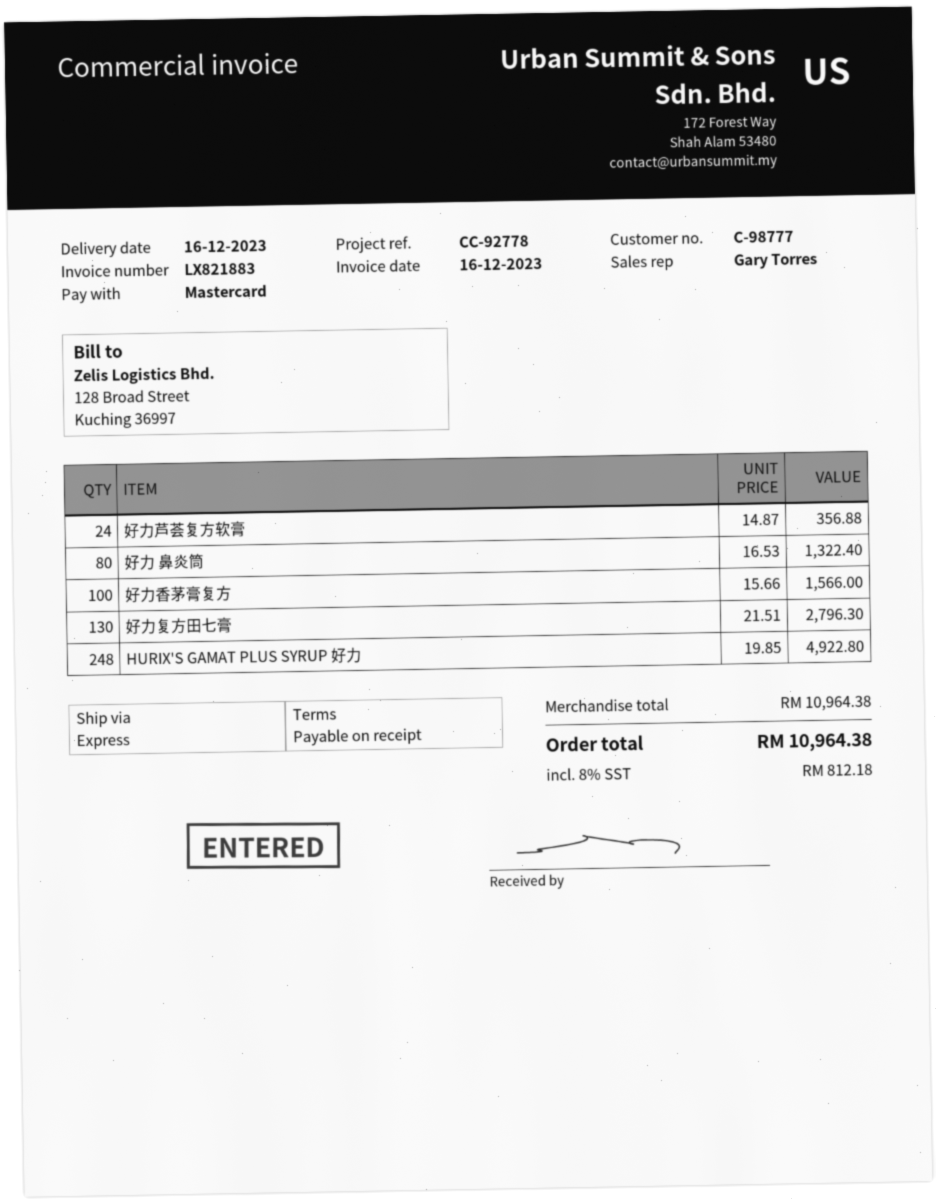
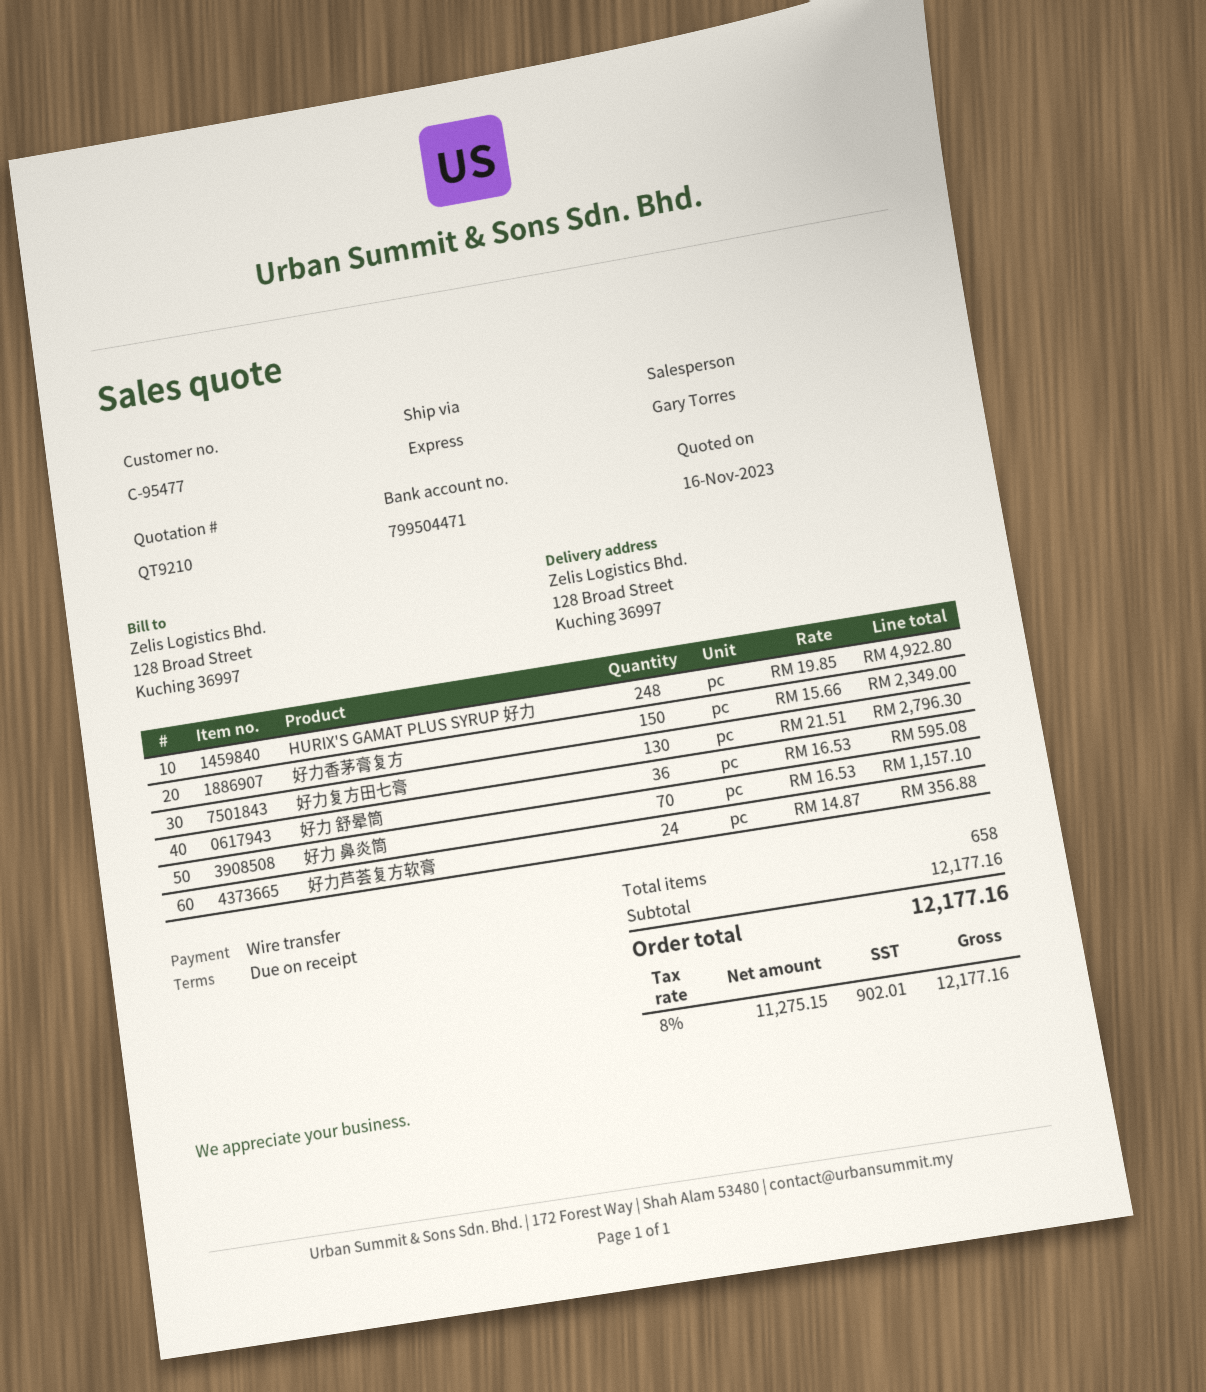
customer number: C-98777 -> C-95477
payment method: Mastercard -> bank transfer
好力 鼻炎筒: 80 x 16.53 = 1322.40 -> 70 x 16.53 = 1157.10
好力香茅膏复方: 100 x 15.66 = 1566.00 -> 150 x 15.66 = 2349.00
好力 舒晕筒: none -> 36 x 16.53 = 595.08
subtotal: 10964.38 -> 12177.16
tax: 8% = 812.18 -> 8% = 902.01
total: 10964.38 -> 12177.16

